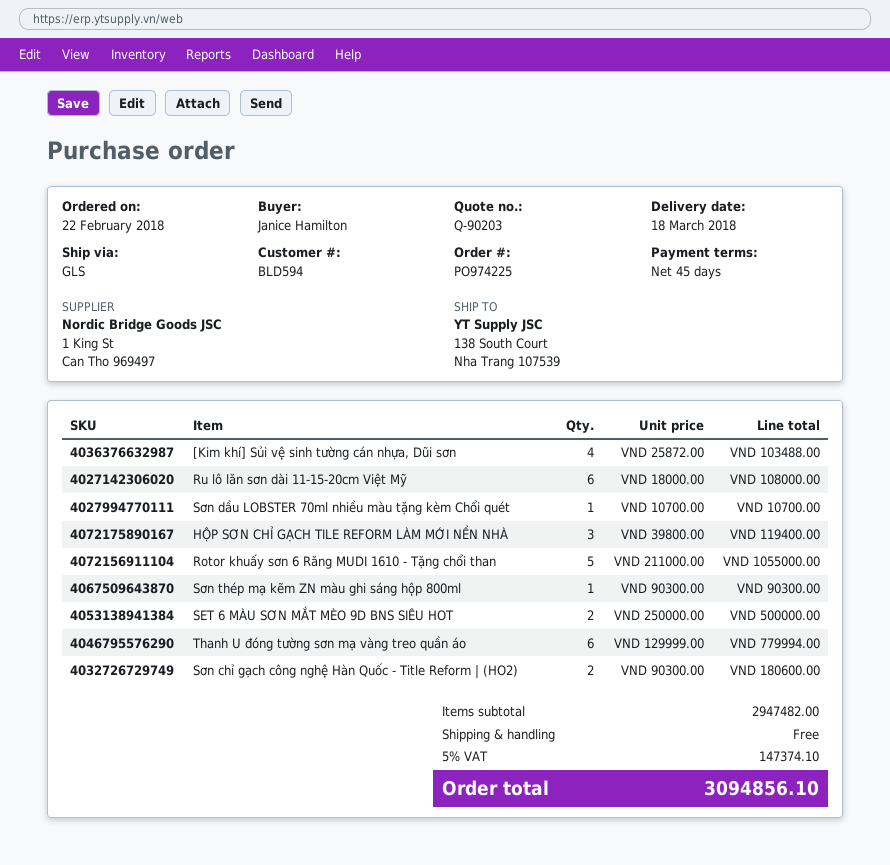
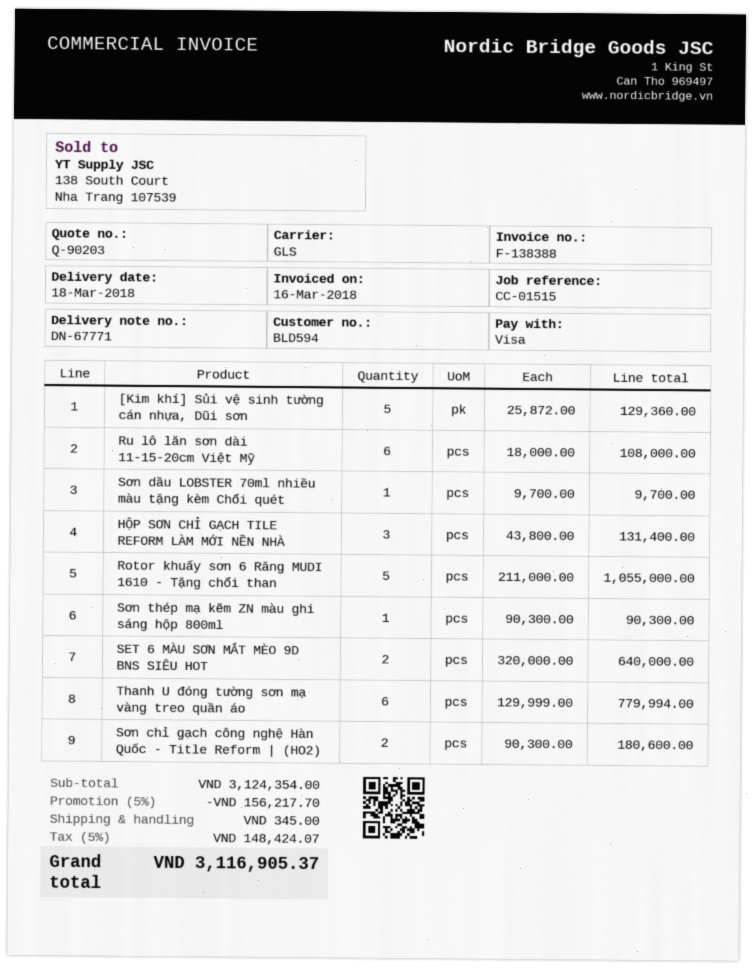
[Kim khí] Sủi vệ sinh tường cán nhựa, Dũi sơn: 4 x 25872.00 = 103488.00 -> 5 x 25872.00 = 129360.00
Sơn dầu LOBSTER 70ml nhiều màu tặng kèm Chổi quét: 1 x 10700.00 = 10700.00 -> 1 x 9700.00 = 9700.00
HỘP SƠN CHỈ GẠCH TILE REFORM LÀM MỚI NỀN NHÀ: 3 x 39800.00 = 119400.00 -> 3 x 43800.00 = 131400.00
SET 6 MÀU SƠN MẮT MÈO 9D BNS SIÊU HOT: 2 x 250000.00 = 500000.00 -> 2 x 320000.00 = 640000.00
subtotal: 2947482.00 -> 3124354.00
discount: none -> 5% = 156217.70
shipping: 0.00 -> 345.00
tax: 5% = 147374.10 -> 5% = 148424.07
total: 3094856.10 -> 3116905.37

